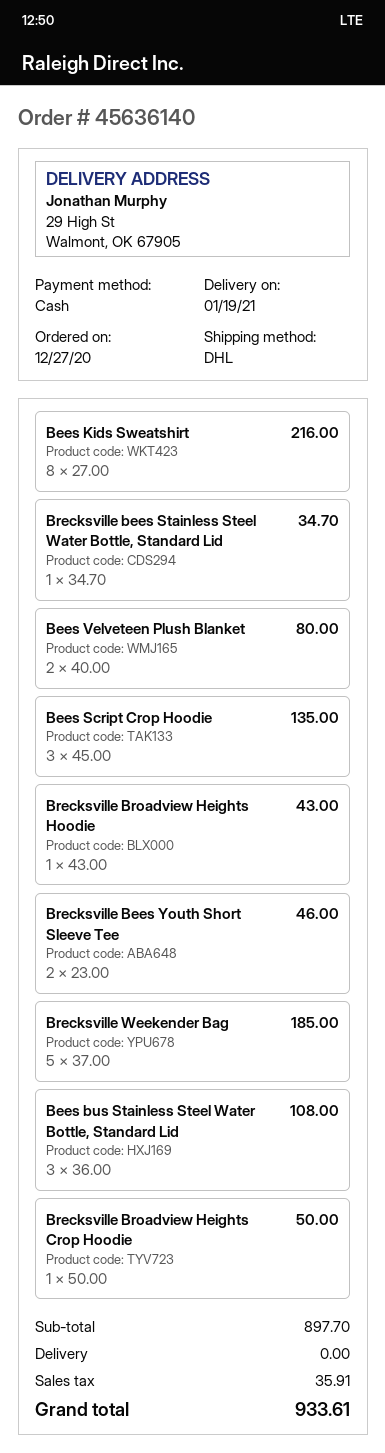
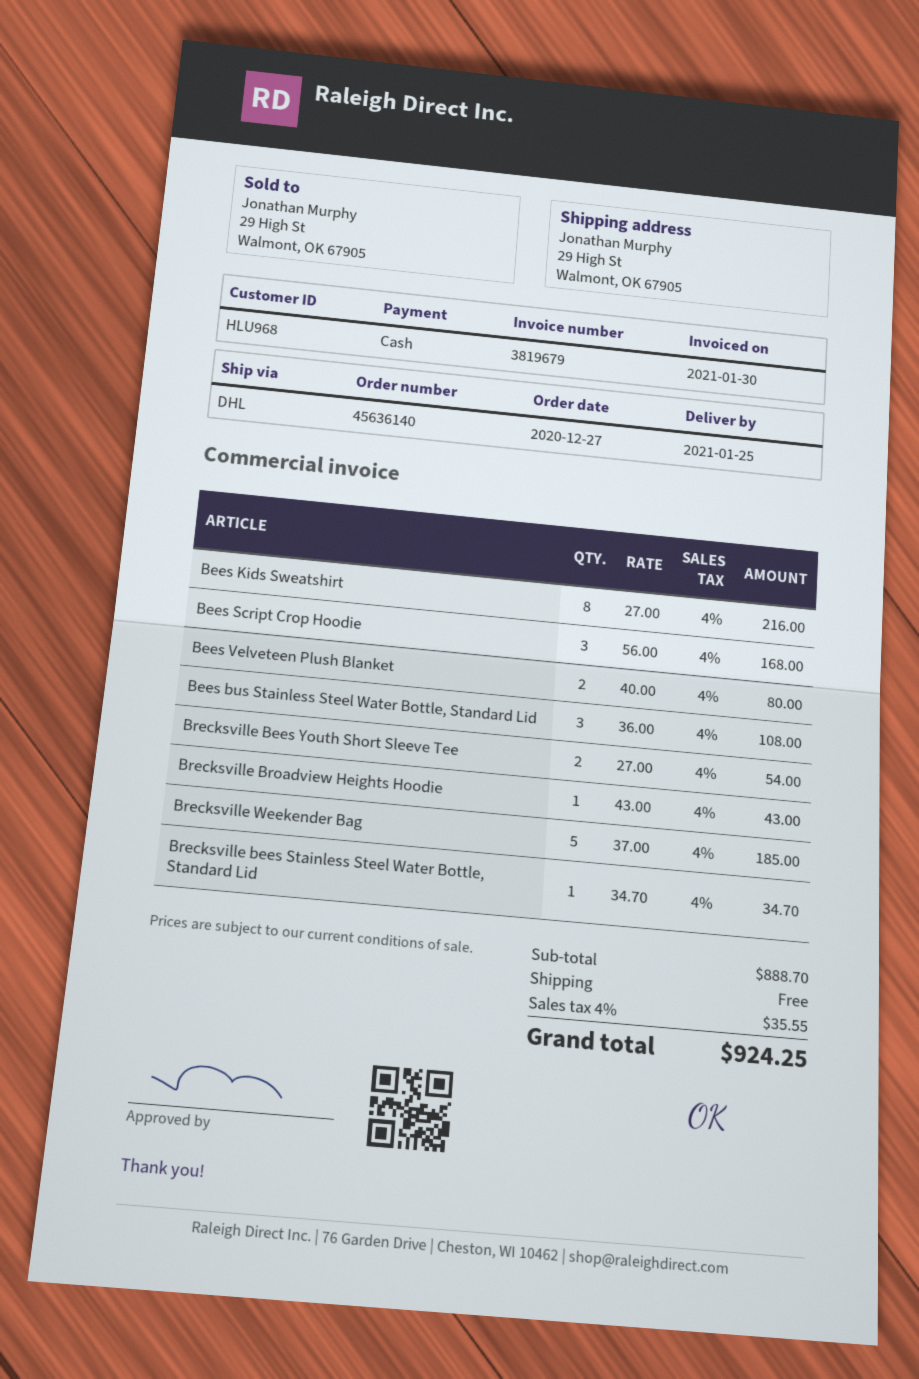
delivery date: 2021-01-19 -> 2021-01-25
Bees Script Crop Hoodie: 3 x 45.00 = 135.00 -> 3 x 56.00 = 168.00
Brecksville Bees Youth Short Sleeve Tee: 2 x 23.00 = 46.00 -> 2 x 27.00 = 54.00
Brecksville Broadview Heights Crop Hoodie: 1 x 50.00 = 50.00 -> none
subtotal: 897.70 -> 888.70
tax: 35.91 -> 35.55
total: 933.61 -> 924.25

